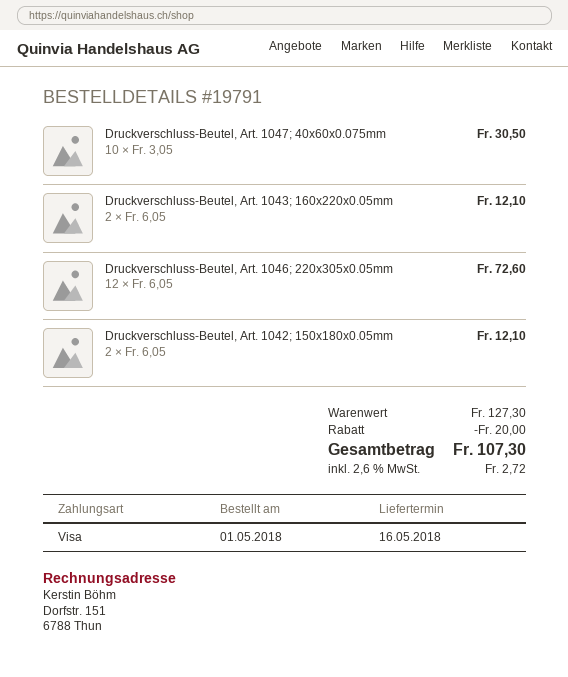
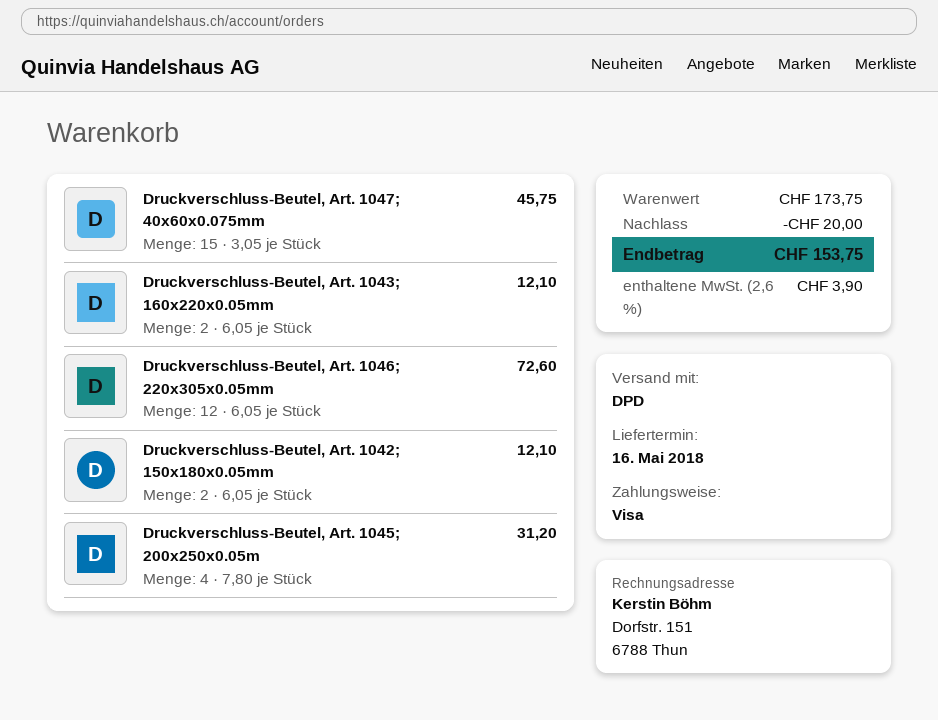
Druckverschluss-Beutel, Art. 1047; 40x60x0.075mm: 10 x 3.05 = 30.50 -> 15 x 3.05 = 45.75
Druckverschluss-Beutel, Art. 1045; 200x250x0.05m: none -> 4 x 7.80 = 31.20
subtotal: 127.30 -> 173.75
tax: 2.6% = 2.72 -> 2.6% = 3.90
total: 107.30 -> 153.75

